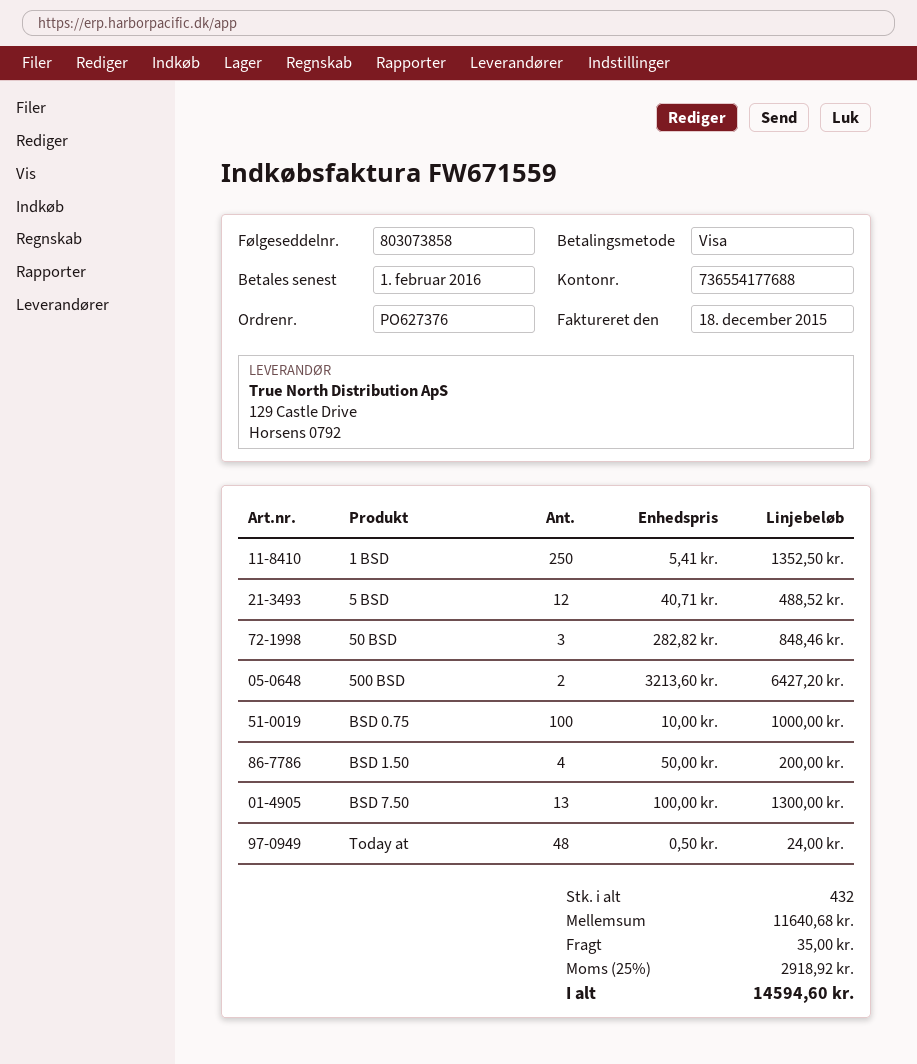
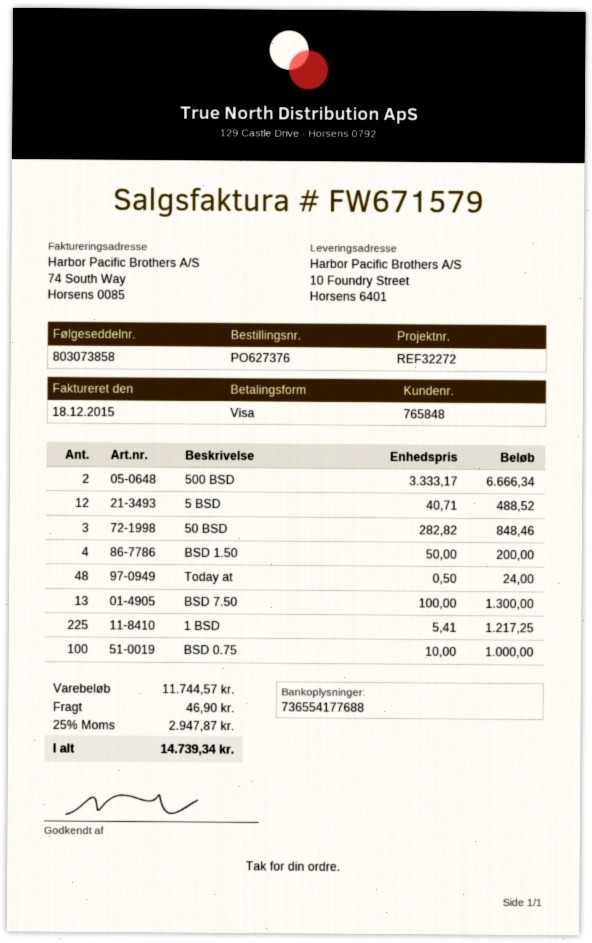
invoice number: FW671559 -> FW671579
1 BSD: 250 x 5.41 = 1352.50 -> 225 x 5.41 = 1217.25
500 BSD: 2 x 3213.60 = 6427.20 -> 2 x 3333.17 = 6666.34
subtotal: 11640.68 -> 11744.57
shipping: 35.00 -> 46.90
tax: 25% = 2918.92 -> 25% = 2947.87
total: 14594.60 -> 14739.34

